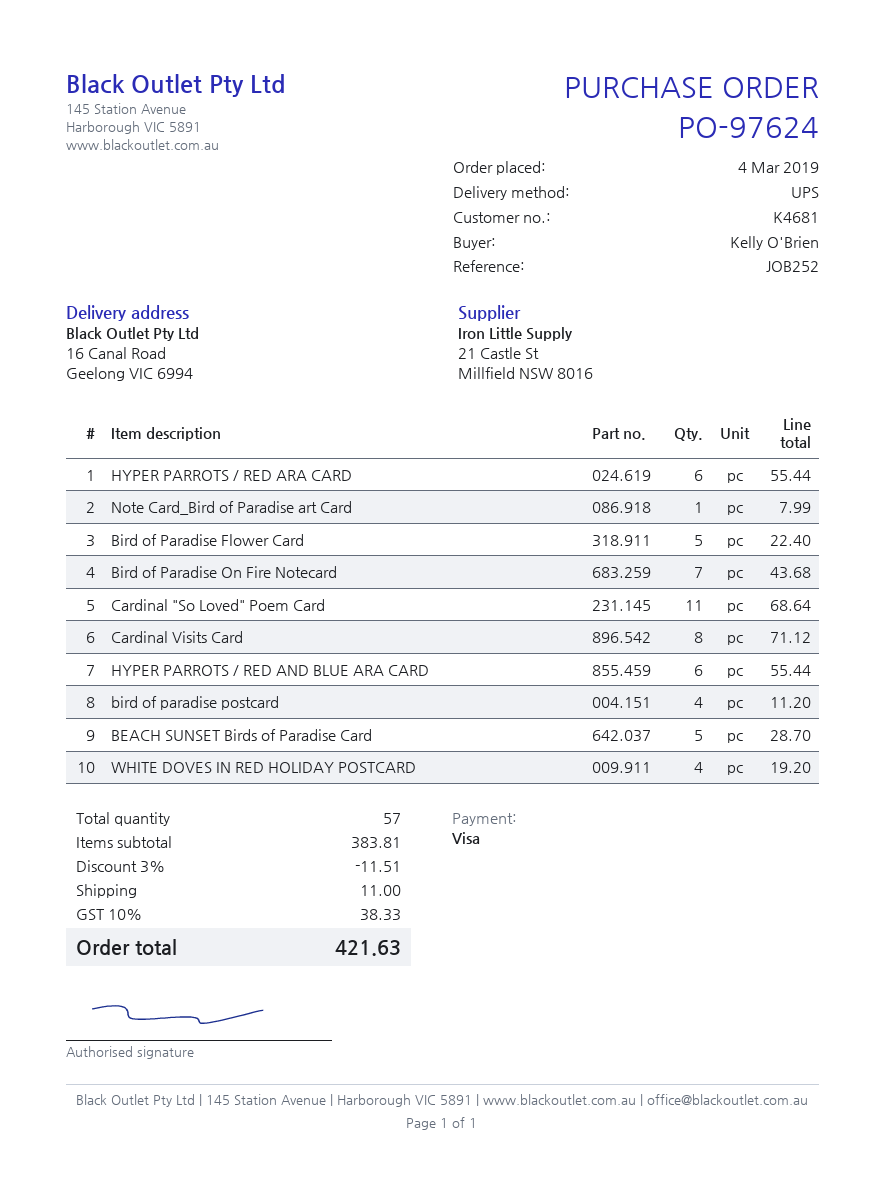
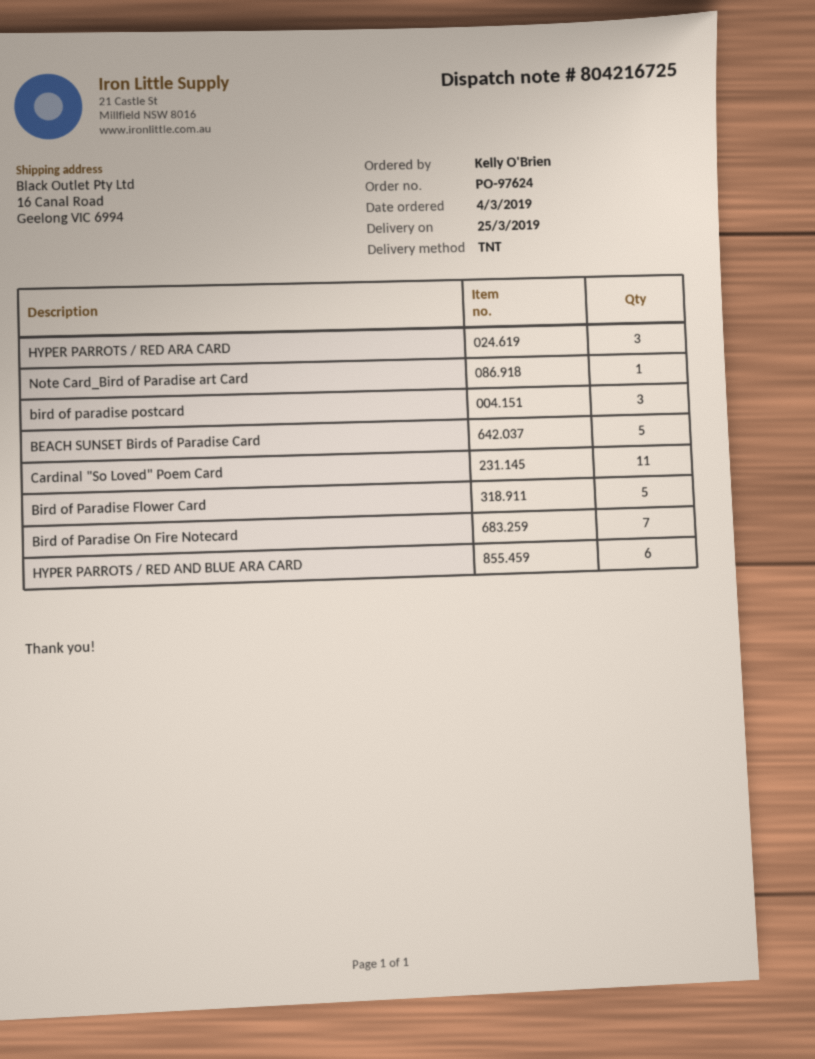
shipping method: UPS -> TNT
HYPER PARROTS / RED ARA CARD: 6 -> 3
Cardinal Visits Card: 8 -> none
bird of paradise postcard: 4 -> 3
WHITE DOVES IN RED HOLIDAY POSTCARD: 4 -> none

